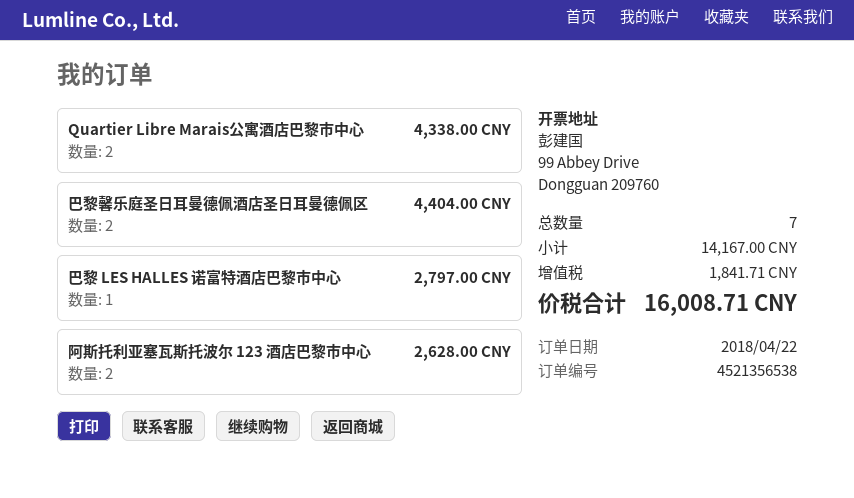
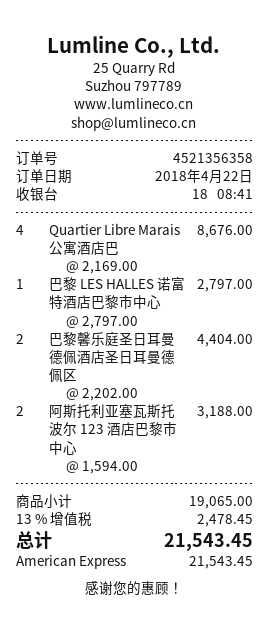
order number: 4521356538 -> 4521356358
Quartier Libre Marais公寓酒店巴黎市中心: 2 for 4338.00 -> 4 for 8676.00
阿斯托利亚塞瓦斯托波尔 123 酒店巴黎市中心: 2 for 2628.00 -> 2 for 3188.00
subtotal: 14167.00 -> 19065.00
tax: 1841.71 -> 2478.45
total: 16008.71 -> 21543.45

